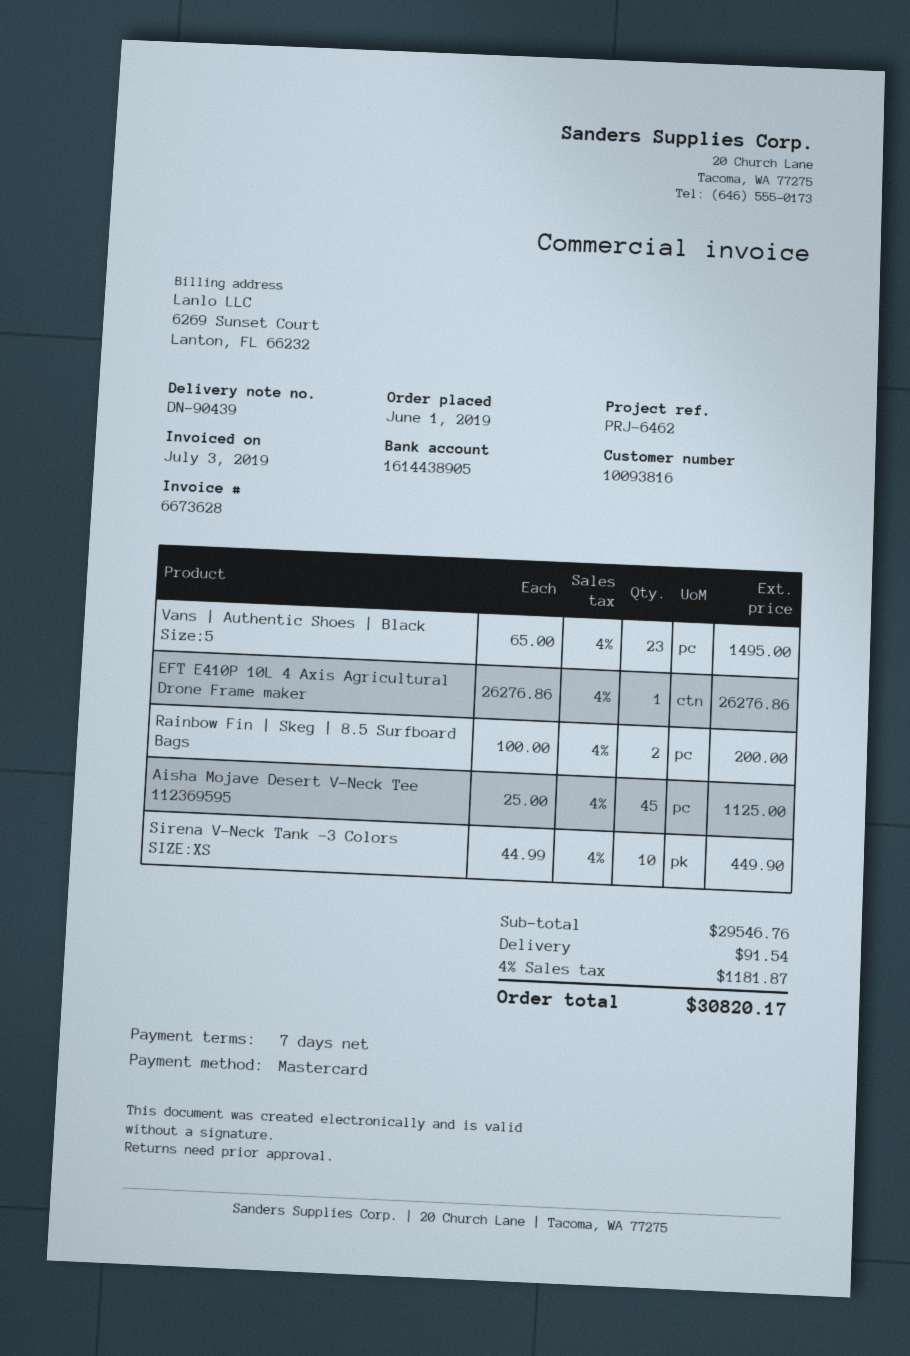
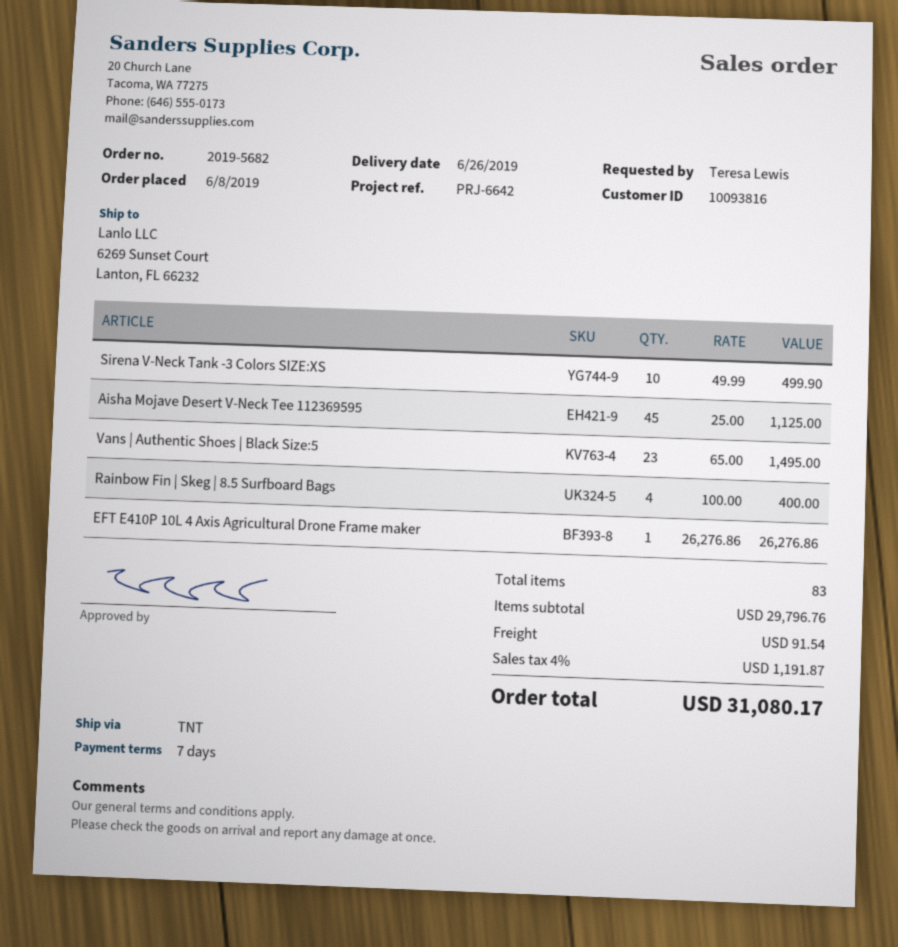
order date: 2019-06-01 -> 2019-06-08
reference: PRJ-6462 -> PRJ-6642
Rainbow Fin | Skeg | 8.5 Surfboard Bags: 2 x 100.00 = 200.00 -> 4 x 100.00 = 400.00
Sirena V-Neck Tank -3 Colors SIZE:XS: 10 x 44.99 = 449.90 -> 10 x 49.99 = 499.90
subtotal: 29546.76 -> 29796.76
tax: 4% = 1181.87 -> 4% = 1191.87
total: 30820.17 -> 31080.17

